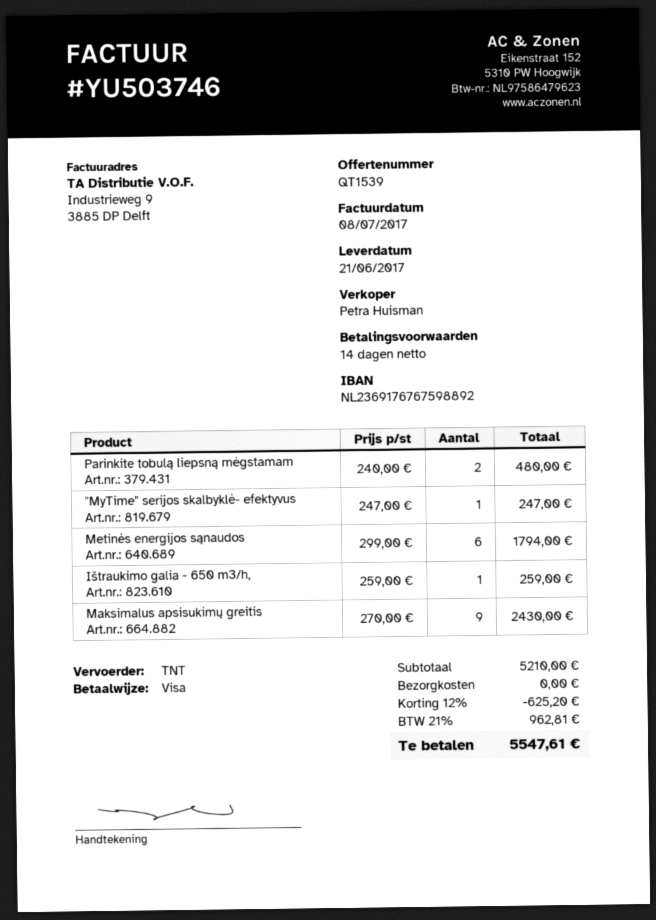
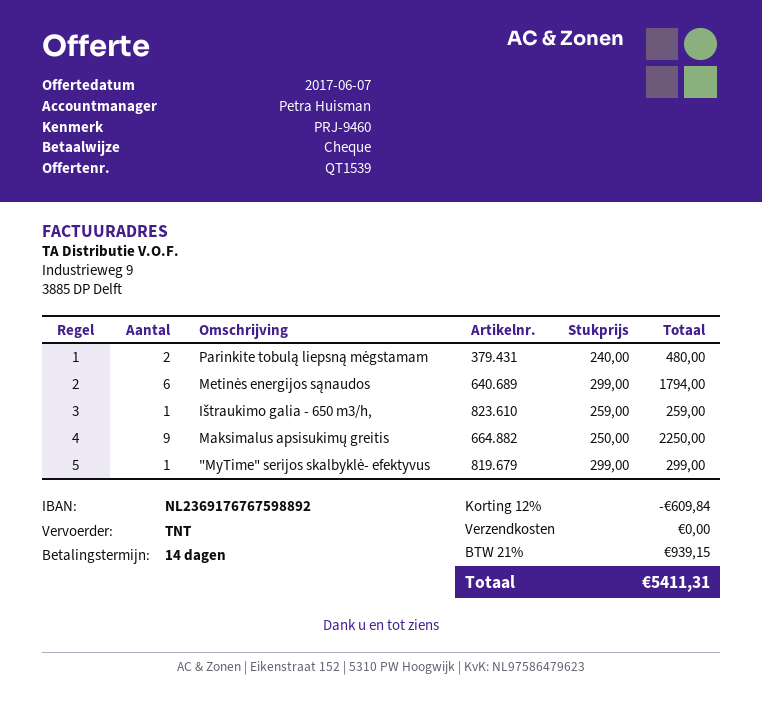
payment method: Visa -> cheque
"MyTime" serijos skalbyklė- efektyvus: 1 x 247.00 = 247.00 -> 1 x 299.00 = 299.00
Maksimalus apsisukimų greitis: 9 x 270.00 = 2430.00 -> 9 x 250.00 = 2250.00
discount: 12% = 625.20 -> 12% = 609.84
tax: 21% = 962.81 -> 21% = 939.15
total: 5547.61 -> 5411.31

